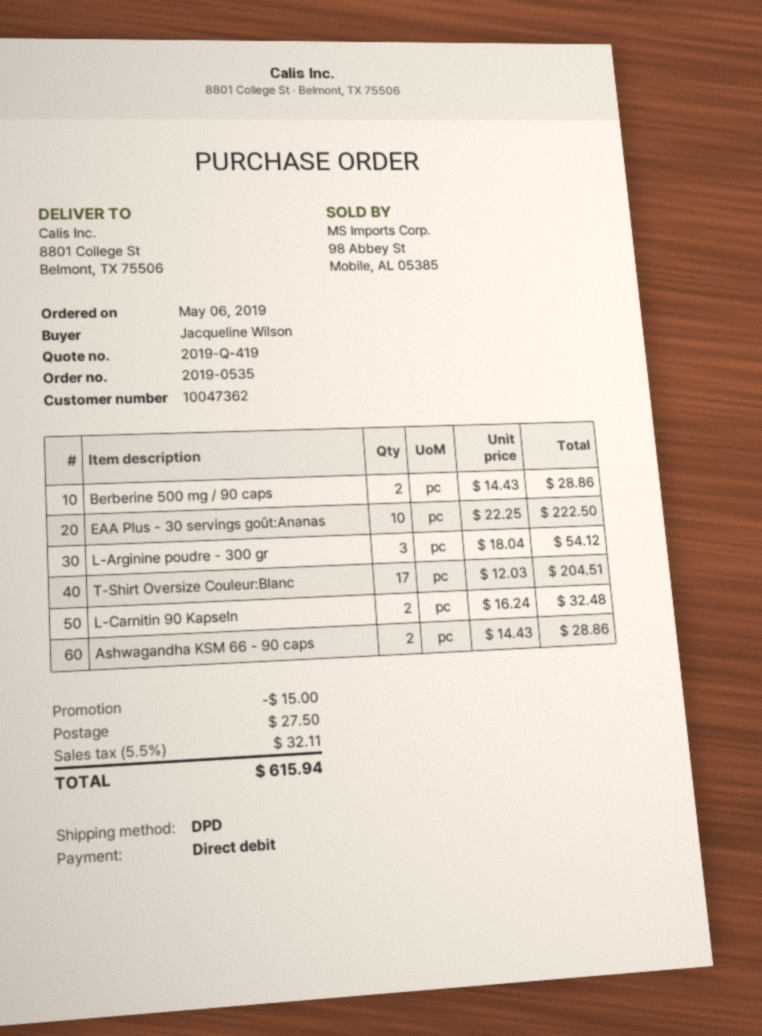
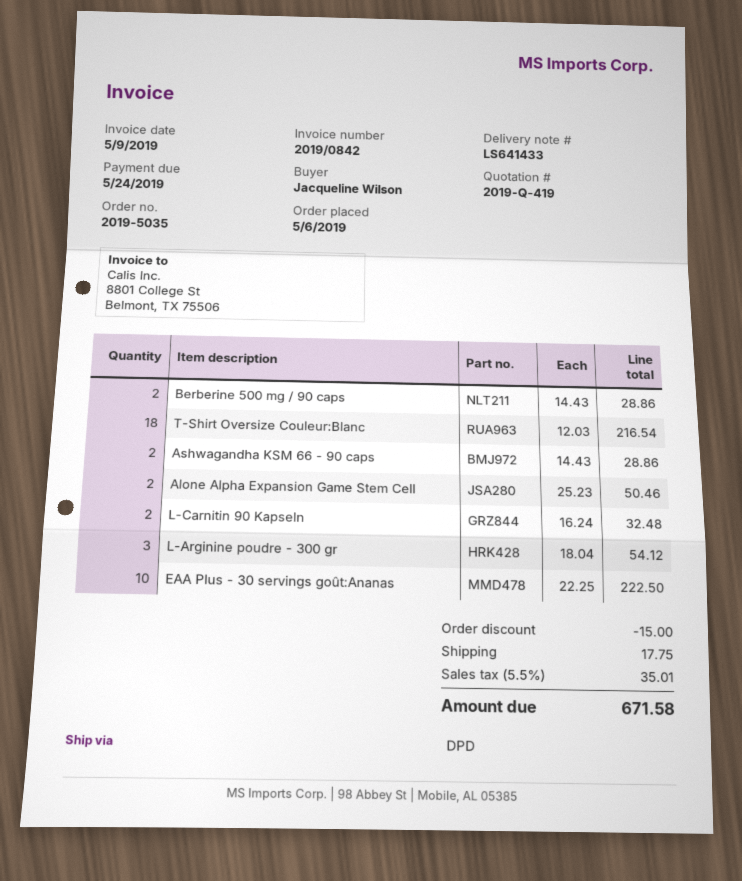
order number: 2019-0535 -> 2019-5035
T-Shirt Oversize Couleur:Blanc: 17 x 12.03 = 204.51 -> 18 x 12.03 = 216.54
Alone Alpha Expansion Game Stem Cell: none -> 2 x 25.23 = 50.46
shipping: 27.50 -> 17.75
tax: 5.5% = 32.11 -> 5.5% = 35.01
total: 615.94 -> 671.58

